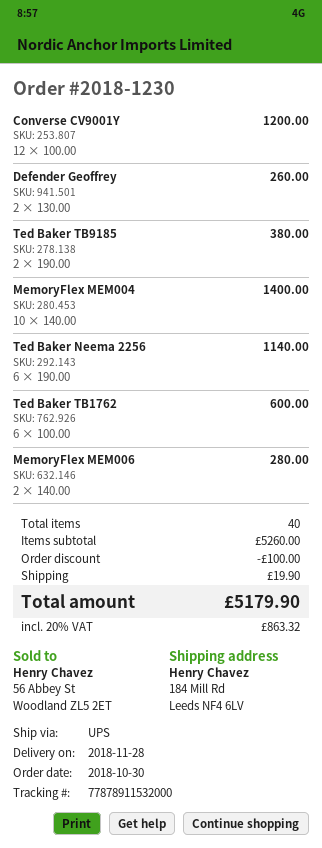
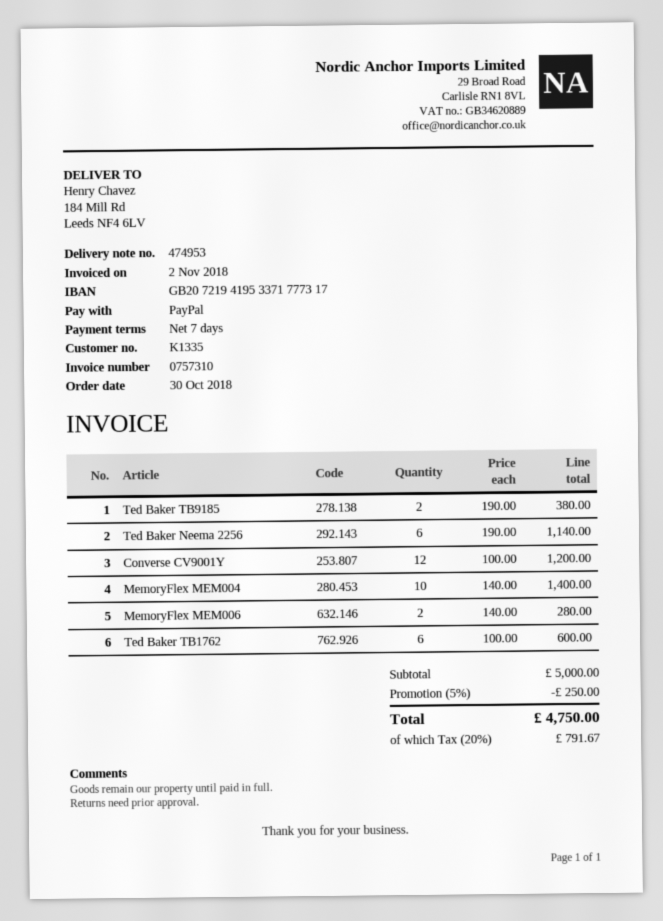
Defender Geoffrey: 2 x 130.00 = 260.00 -> none
subtotal: 5260.00 -> 5000.00
discount: 100.00 -> 250.00
shipping: 19.90 -> none
tax: 20% = 863.32 -> 20% = 791.67
total: 5179.90 -> 4750.00

